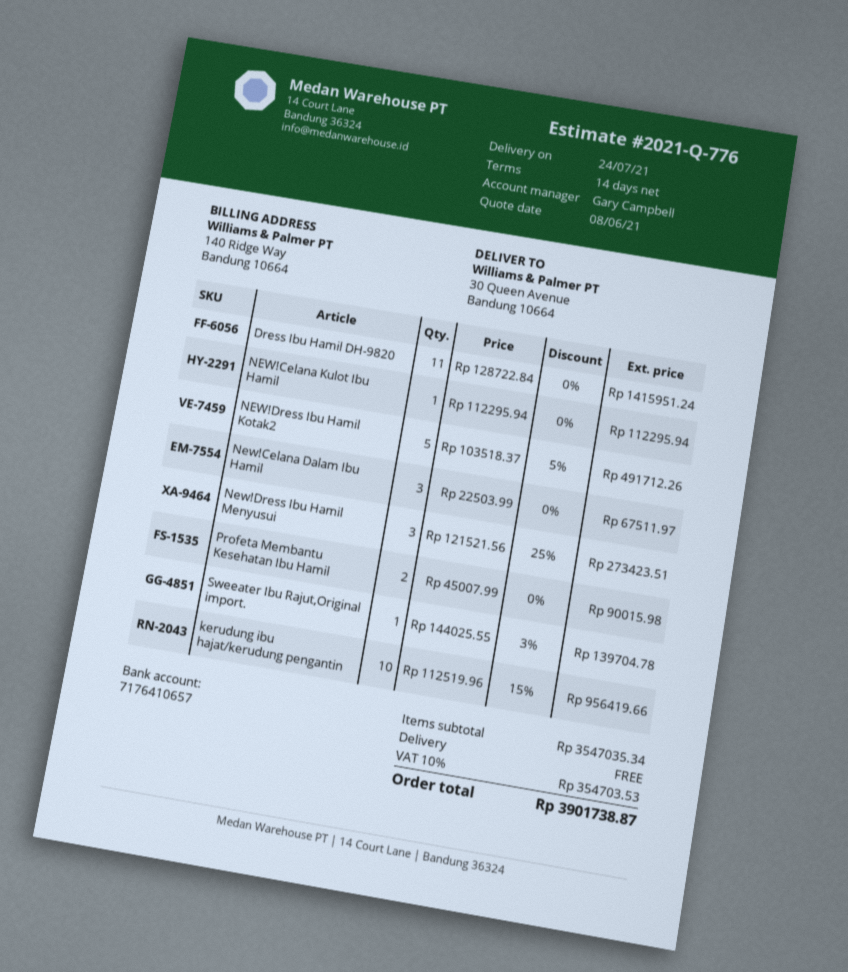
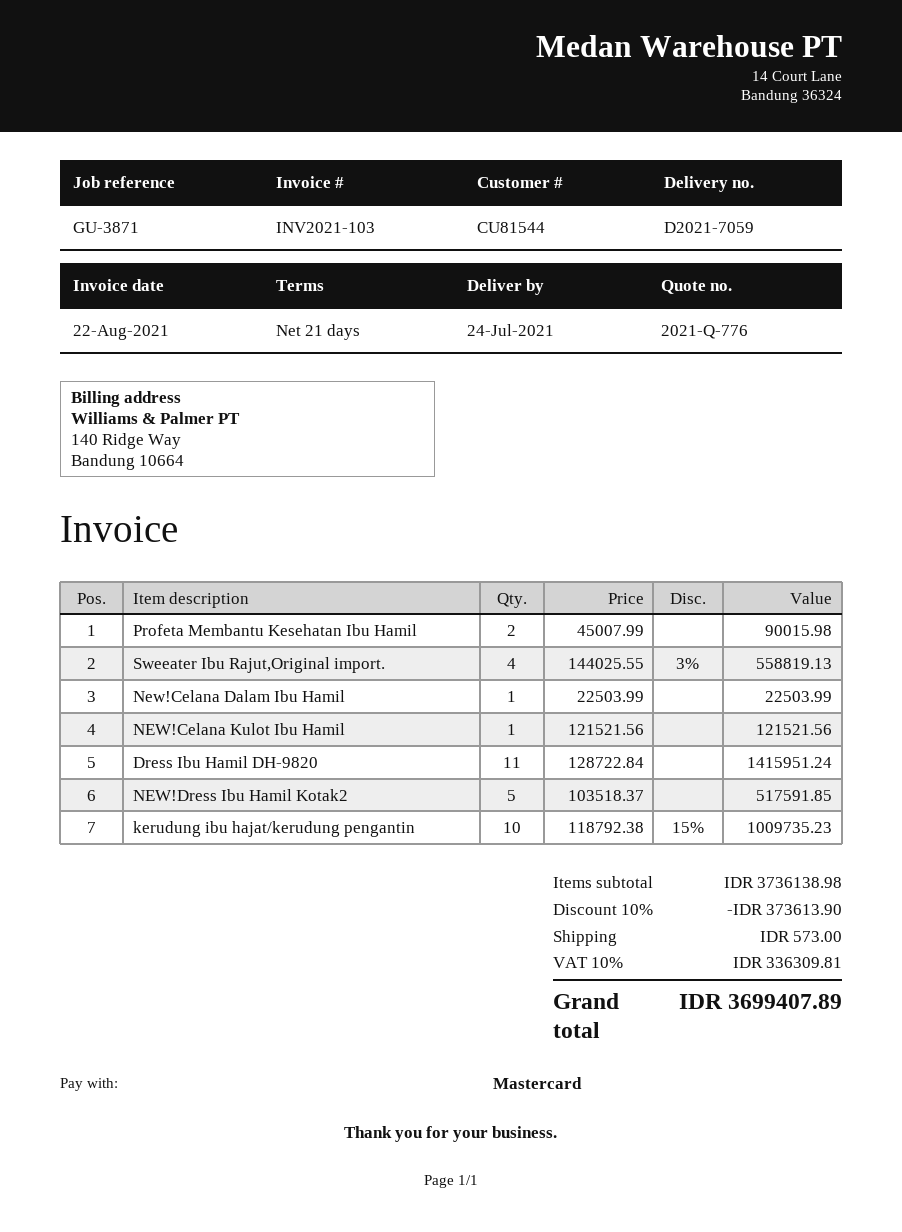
payment terms: 14 days -> 21 days
NEW!Celana Kulot Ibu Hamil: 1 x 112295.94 = 112295.94 -> 1 x 121521.56 = 121521.56
NEW!Dress Ibu Hamil Kotak2: 5 x 103518.37 - 5% = 491712.26 -> 5 x 103518.37 = 517591.85
New!Celana Dalam Ibu Hamil: 3 x 22503.99 = 67511.97 -> 1 x 22503.99 = 22503.99
New!Dress Ibu Hamil Menyusui: 3 x 121521.56 - 25% = 273423.51 -> none
Sweeater Ibu Rajut,Original import.: 1 x 144025.55 - 3% = 139704.78 -> 4 x 144025.55 - 3% = 558819.13
kerudung ibu hajat/kerudung pengantin: 10 x 112519.96 - 15% = 956419.66 -> 10 x 118792.38 - 15% = 1009735.23
subtotal: 3547035.34 -> 3736138.98
discount: none -> 10% = 373613.90
shipping: 0.00 -> 573.00
tax: 10% = 354703.53 -> 10% = 336309.81
total: 3901738.87 -> 3699407.89

